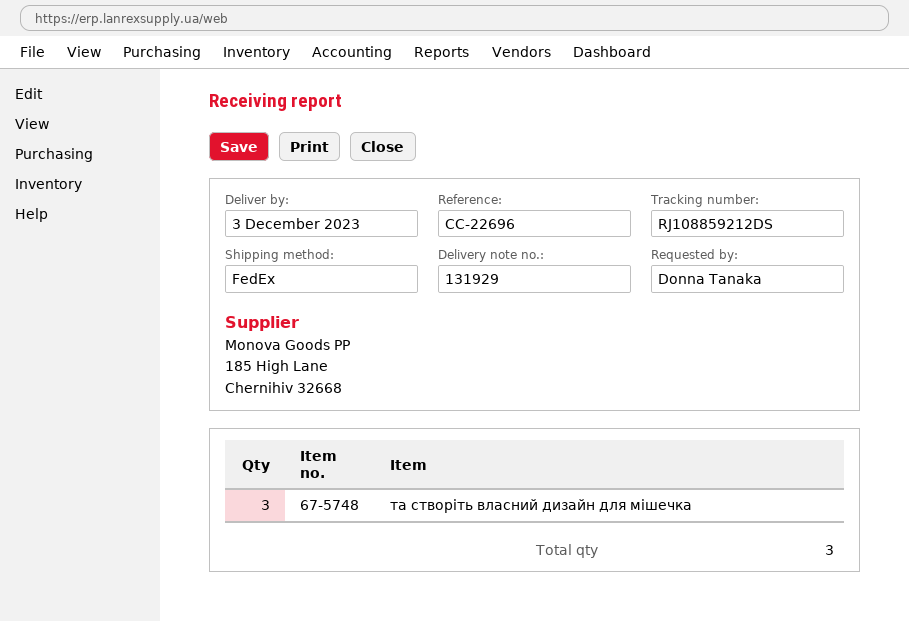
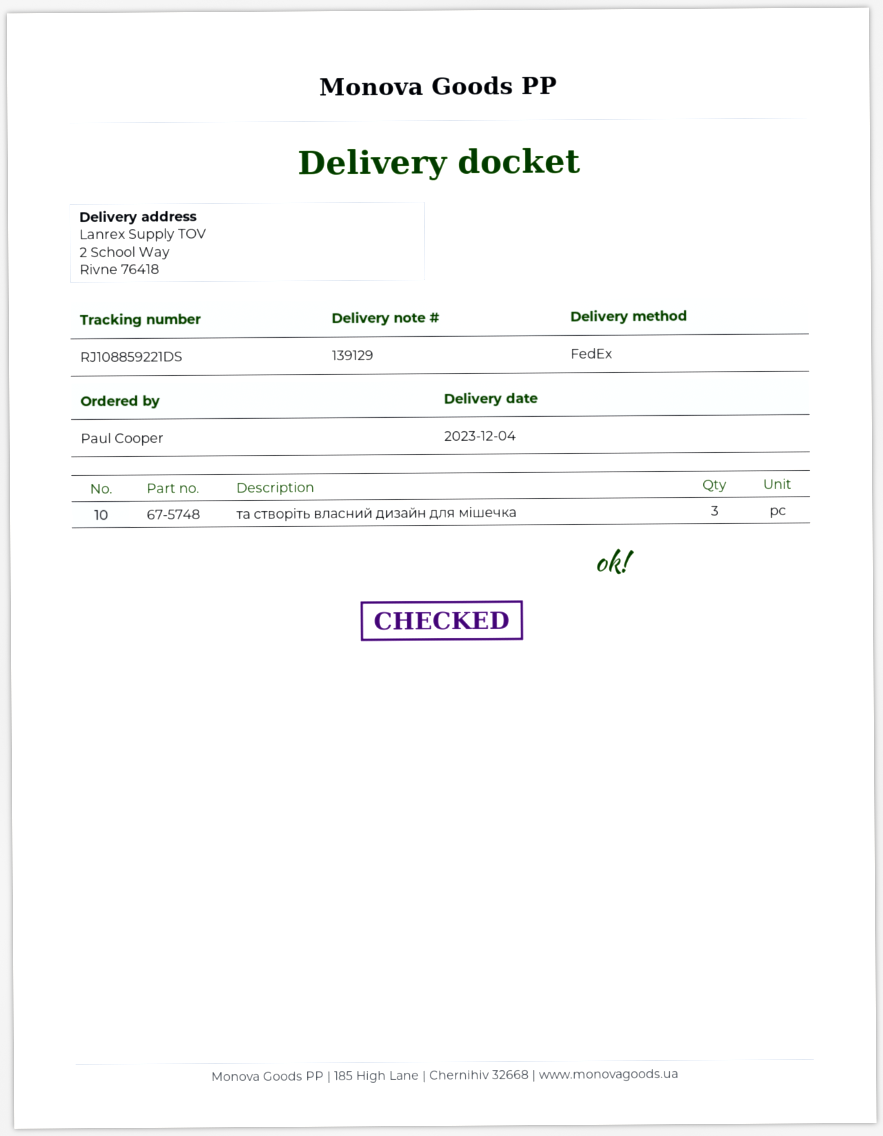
delivery note number: 131929 -> 139129
delivery date: 2023-12-03 -> 2023-12-04
ordered by: Donna Tanaka -> Paul Cooper
tracking number: RJ108859212DS -> RJ108859221DS

